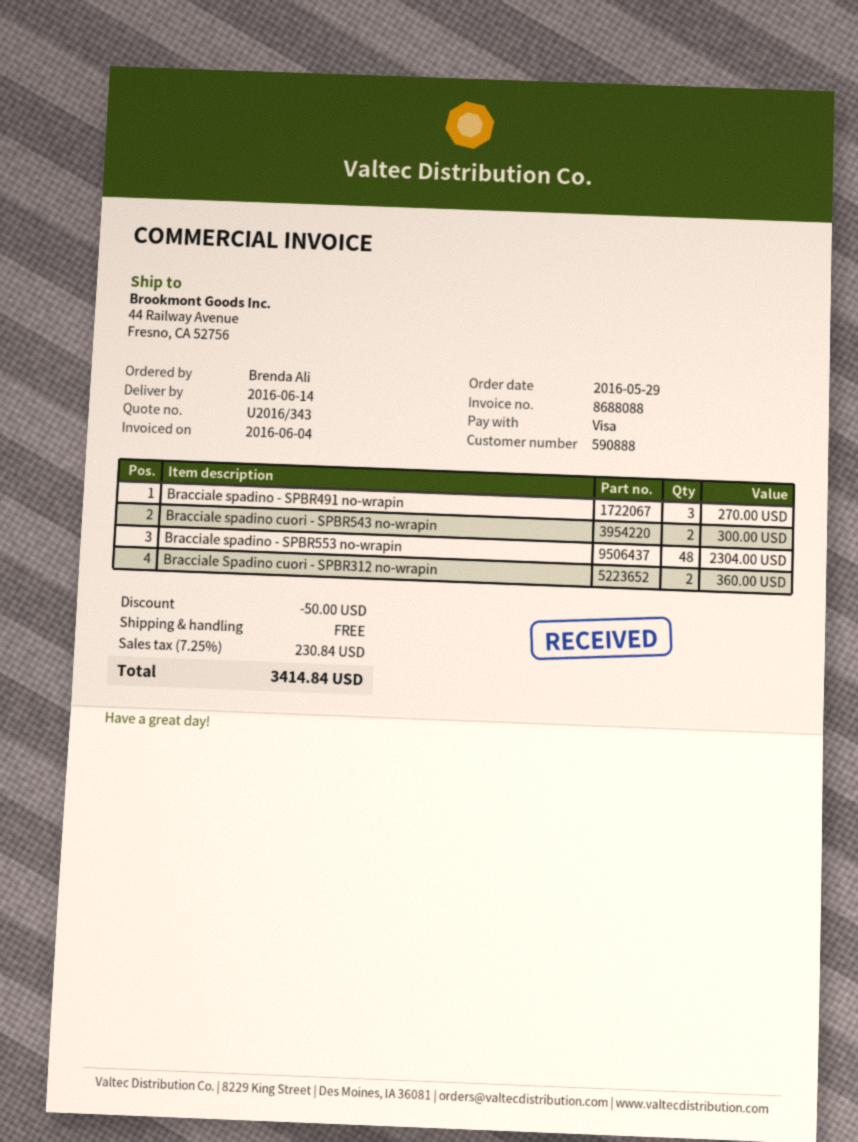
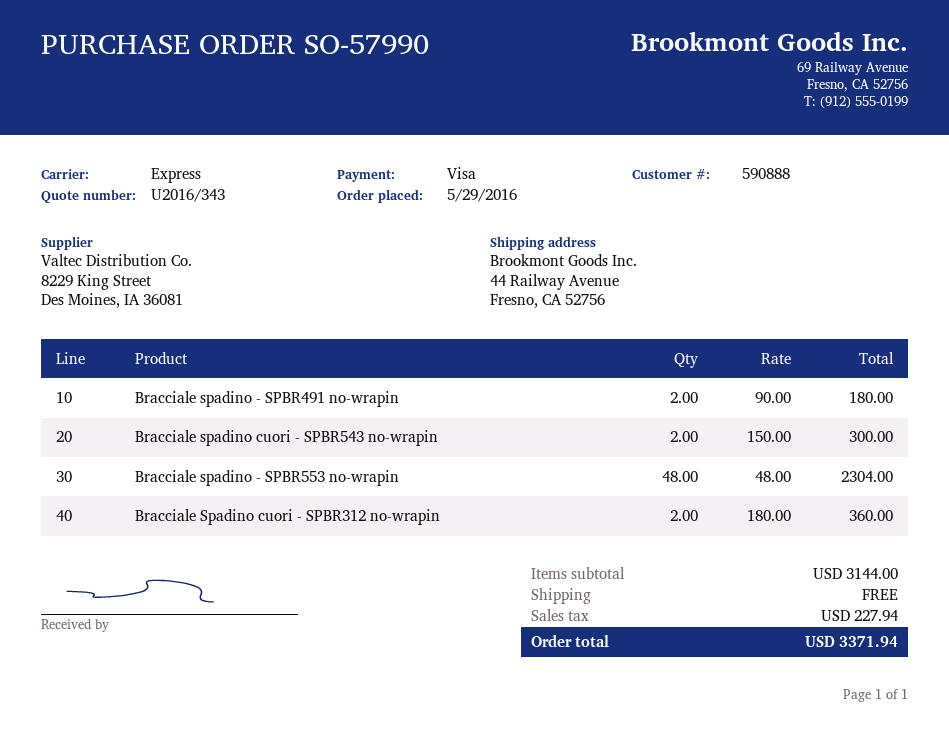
Bracciale spadino - SPBR491 no-wrapin: 3 for 270.00 -> 2 for 180.00
discount: 50.00 -> none
tax: 230.84 -> 227.94
total: 3414.84 -> 3371.94

